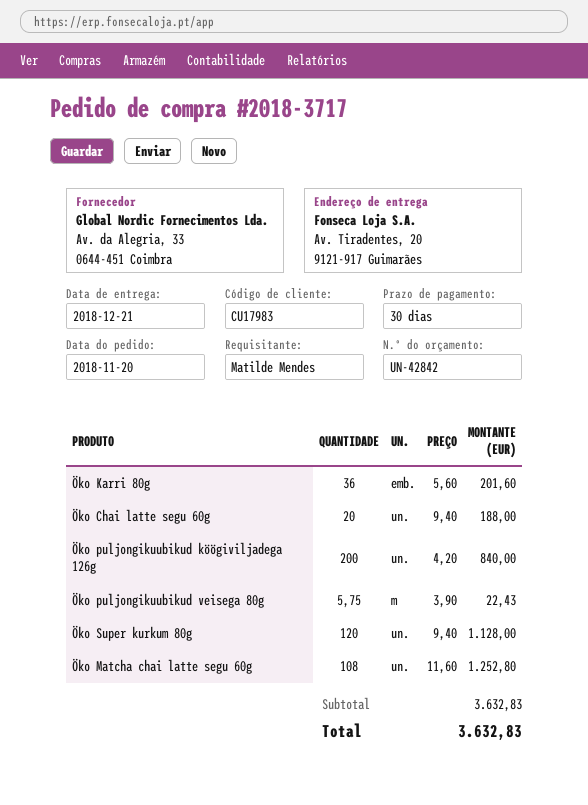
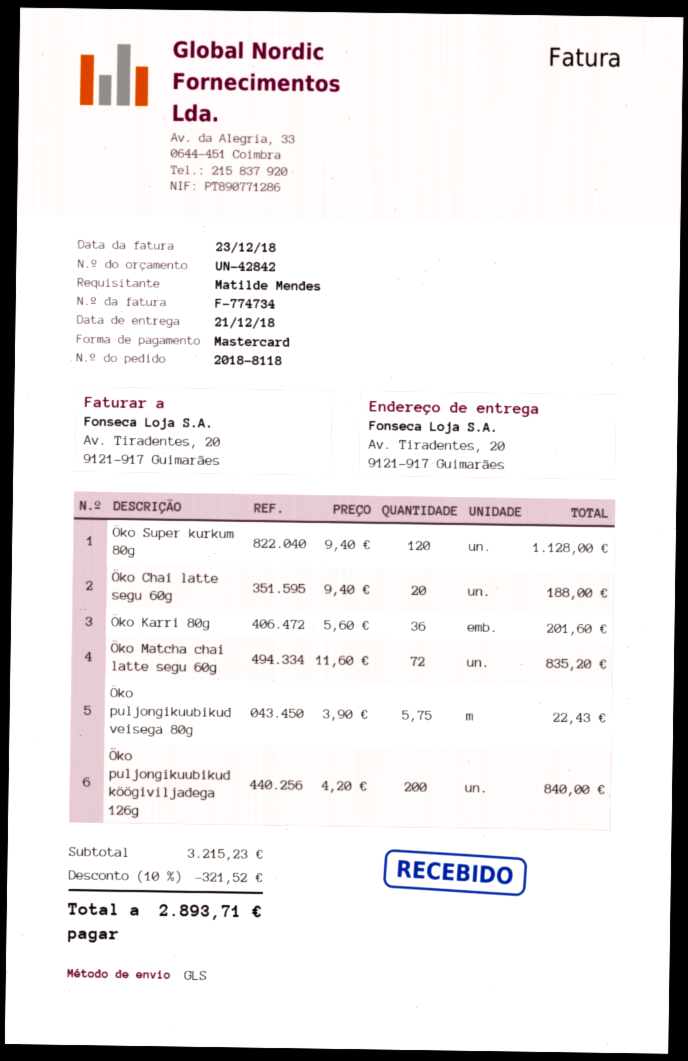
order number: 2018-3717 -> 2018-8118
Öko Matcha chai latte segu 60g: 108 x 11.60 = 1252.80 -> 72 x 11.60 = 835.20
subtotal: 3632.83 -> 3215.23
discount: none -> 10% = 321.52
total: 3632.83 -> 2893.71

